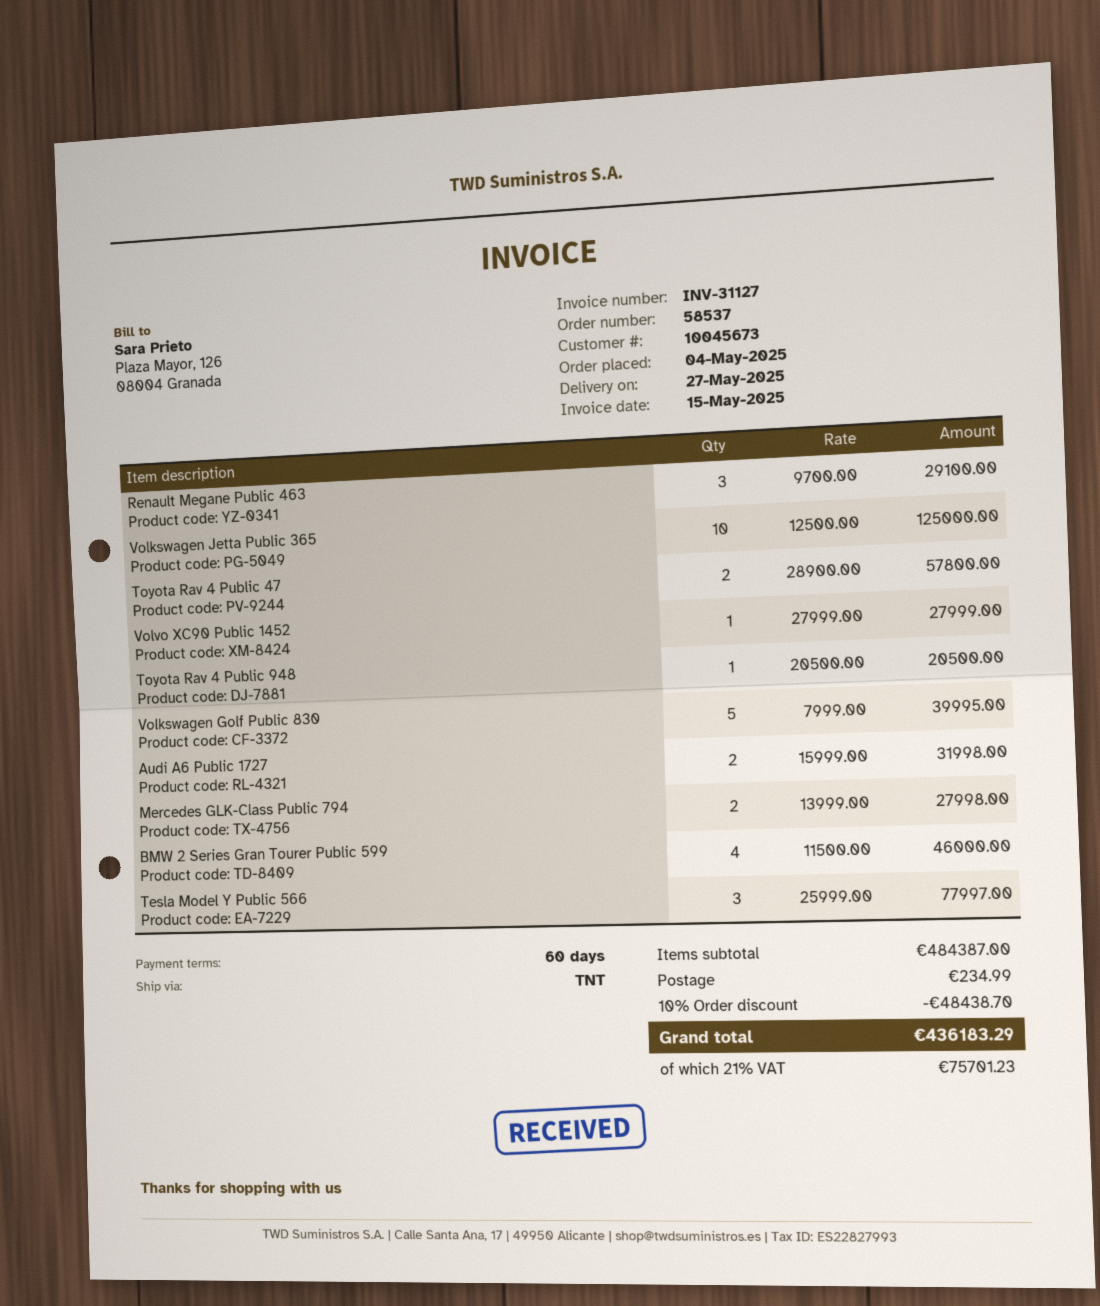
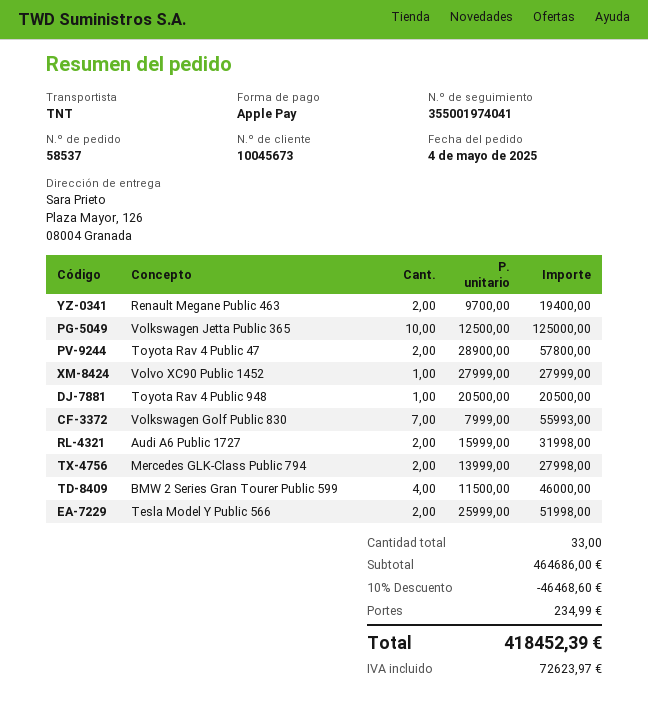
Renault Megane Public 463: 3 x 9700.00 = 29100.00 -> 2 x 9700.00 = 19400.00
Volkswagen Golf Public 830: 5 x 7999.00 = 39995.00 -> 7 x 7999.00 = 55993.00
Tesla Model Y Public 566: 3 x 25999.00 = 77997.00 -> 2 x 25999.00 = 51998.00
subtotal: 484387.00 -> 464686.00
discount: 10% = 48438.70 -> 10% = 46468.60
tax: 75701.23 -> 72623.97
total: 436183.29 -> 418452.39

